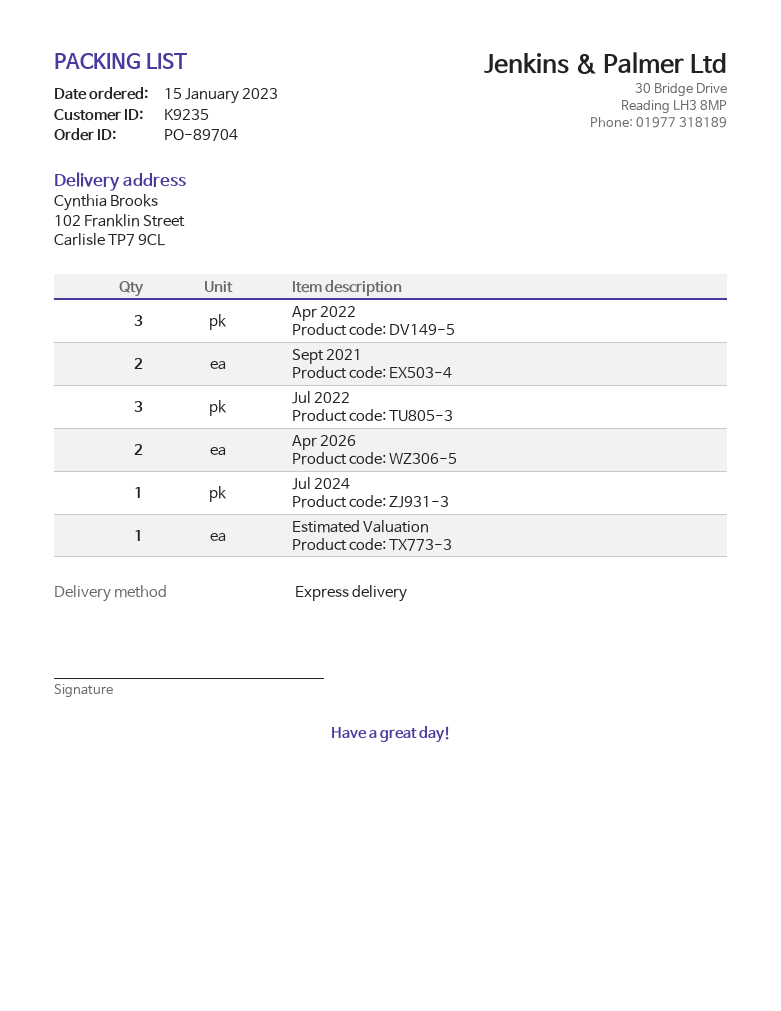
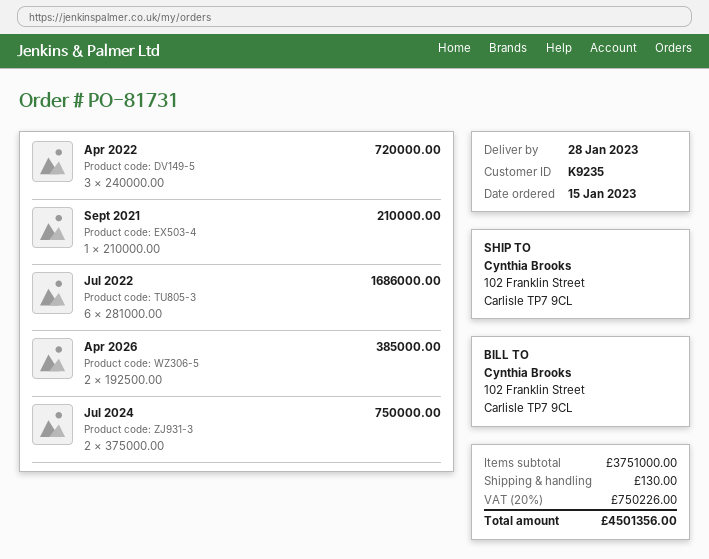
order number: PO-89704 -> PO-81731
Sept 2021: 2 -> 1
Jul 2022: 3 -> 6
Jul 2024: 1 -> 2
Estimated Valuation: 1 -> none

